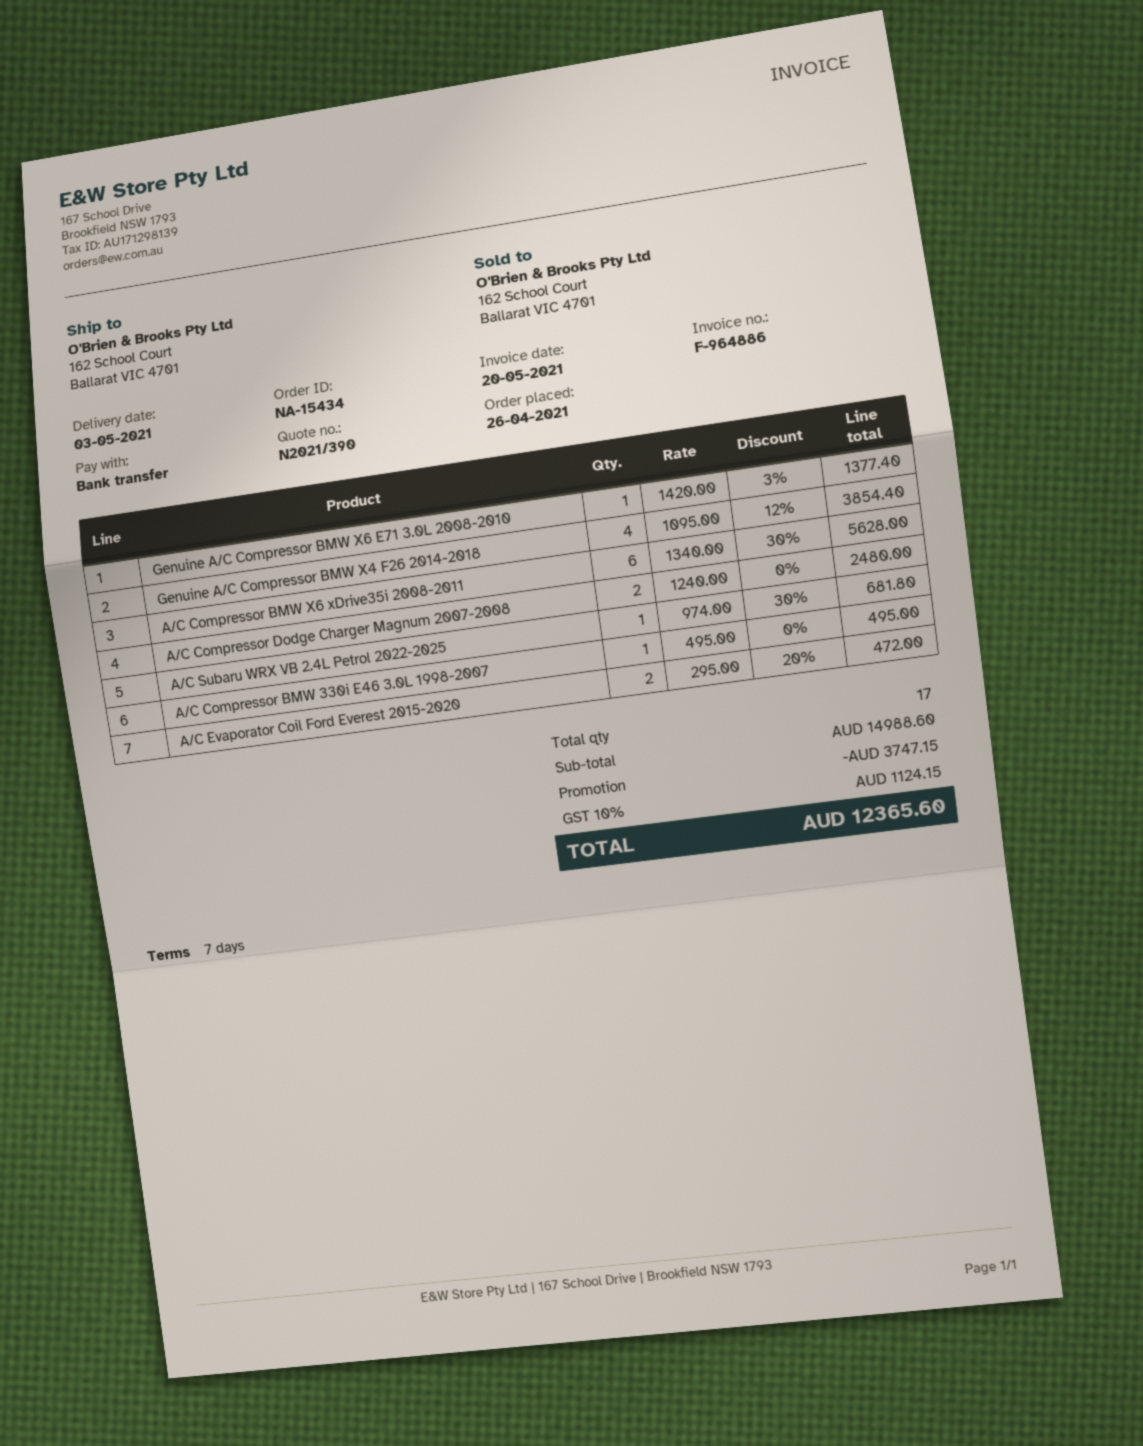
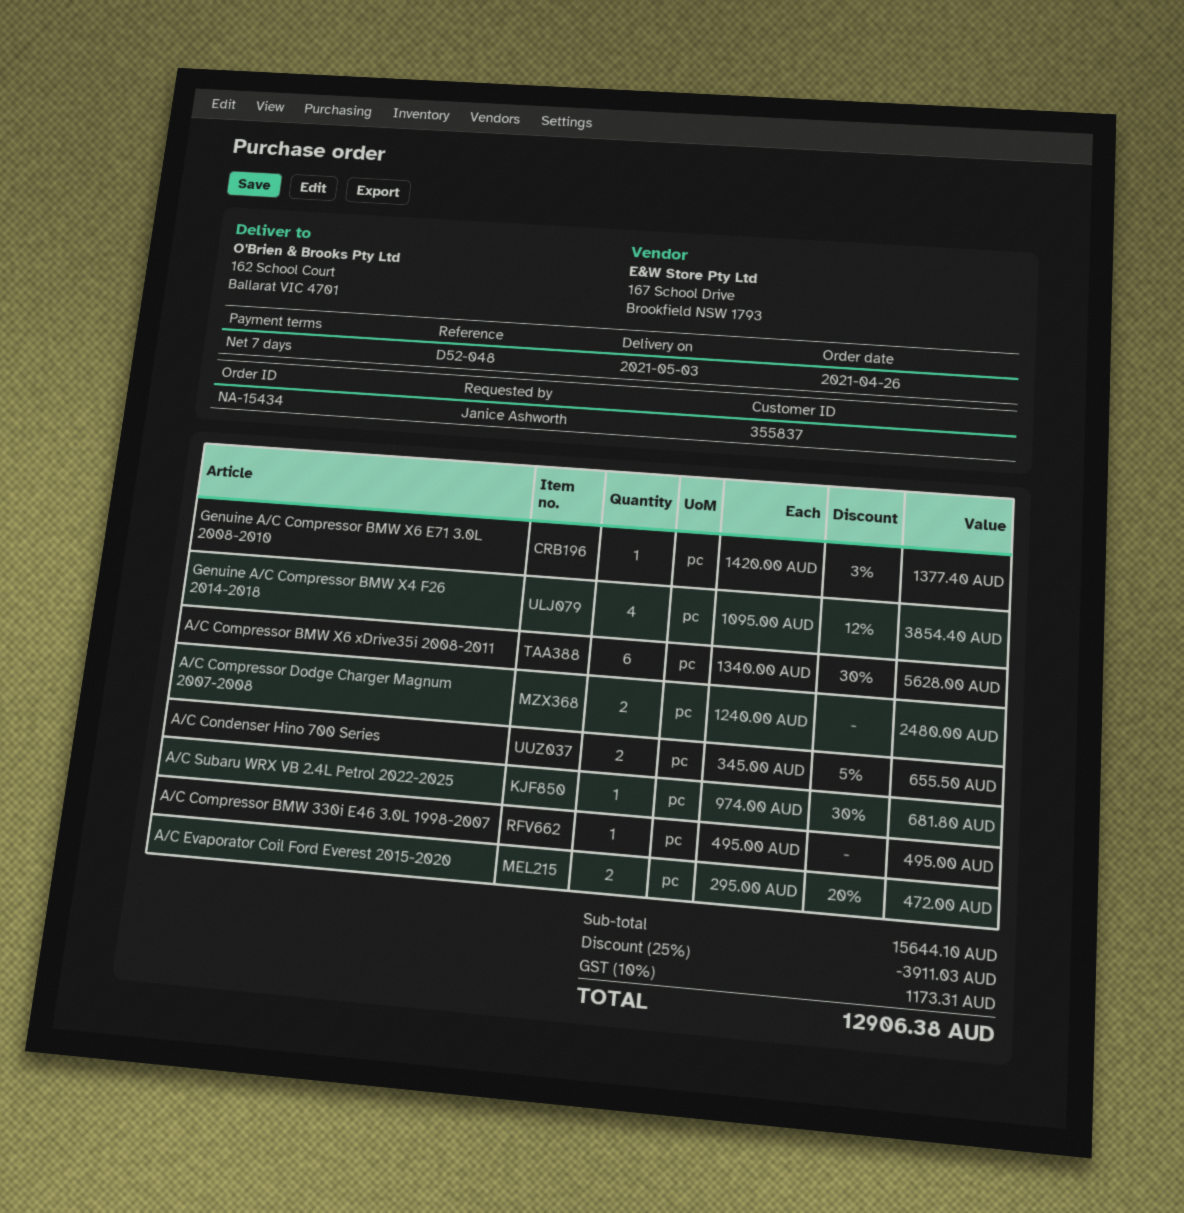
A/C Condenser Hino 700 Series: none -> 2 x 345.00 - 5% = 655.50
subtotal: 14988.60 -> 15644.10
discount: 3747.15 -> 3911.03
tax: 10% = 1124.15 -> 10% = 1173.31
total: 12365.60 -> 12906.38

